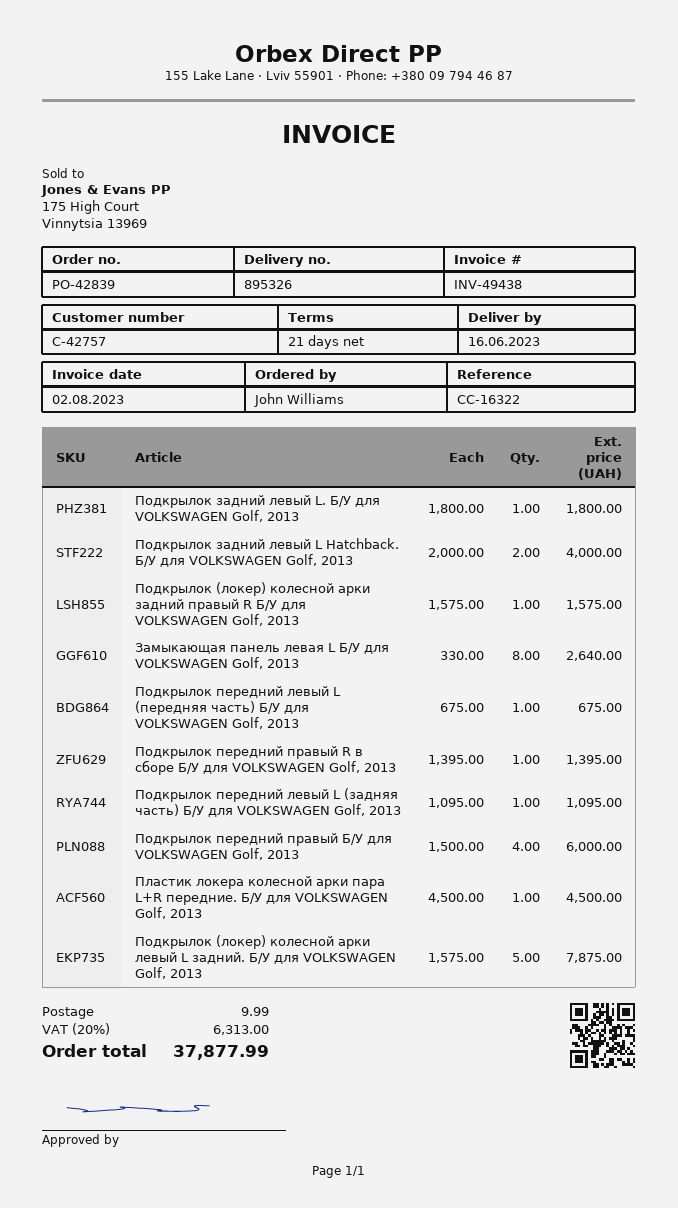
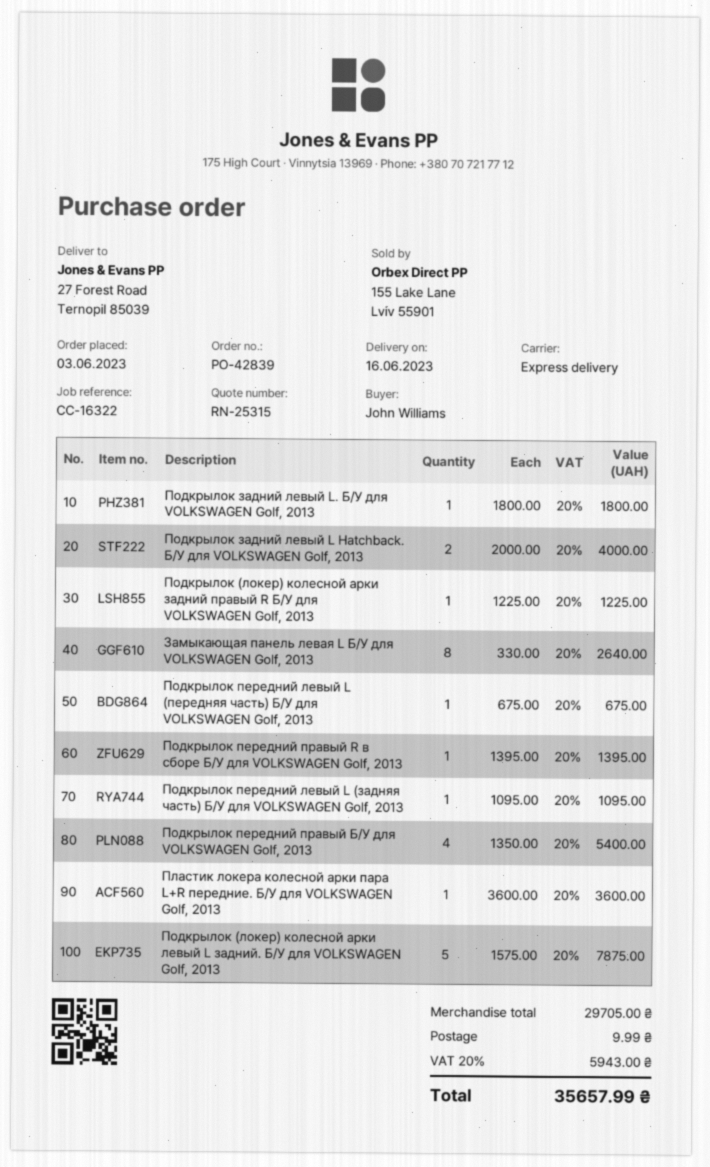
Подкрылок (локер) колесной арки задний правый R Б/У для VOLKSWAGEN Golf, 2013: 1 x 1575.00 = 1575.00 -> 1 x 1225.00 = 1225.00
Подкрылок передний правый Б/У для VOLKSWAGEN Golf, 2013: 4 x 1500.00 = 6000.00 -> 4 x 1350.00 = 5400.00
Пластик локера колесной арки пара L+R передние. Б/У для VOLKSWAGEN Golf, 2013: 1 x 4500.00 = 4500.00 -> 1 x 3600.00 = 3600.00
tax: 20% = 6313.00 -> 20% = 5943.00
total: 37877.99 -> 35657.99

